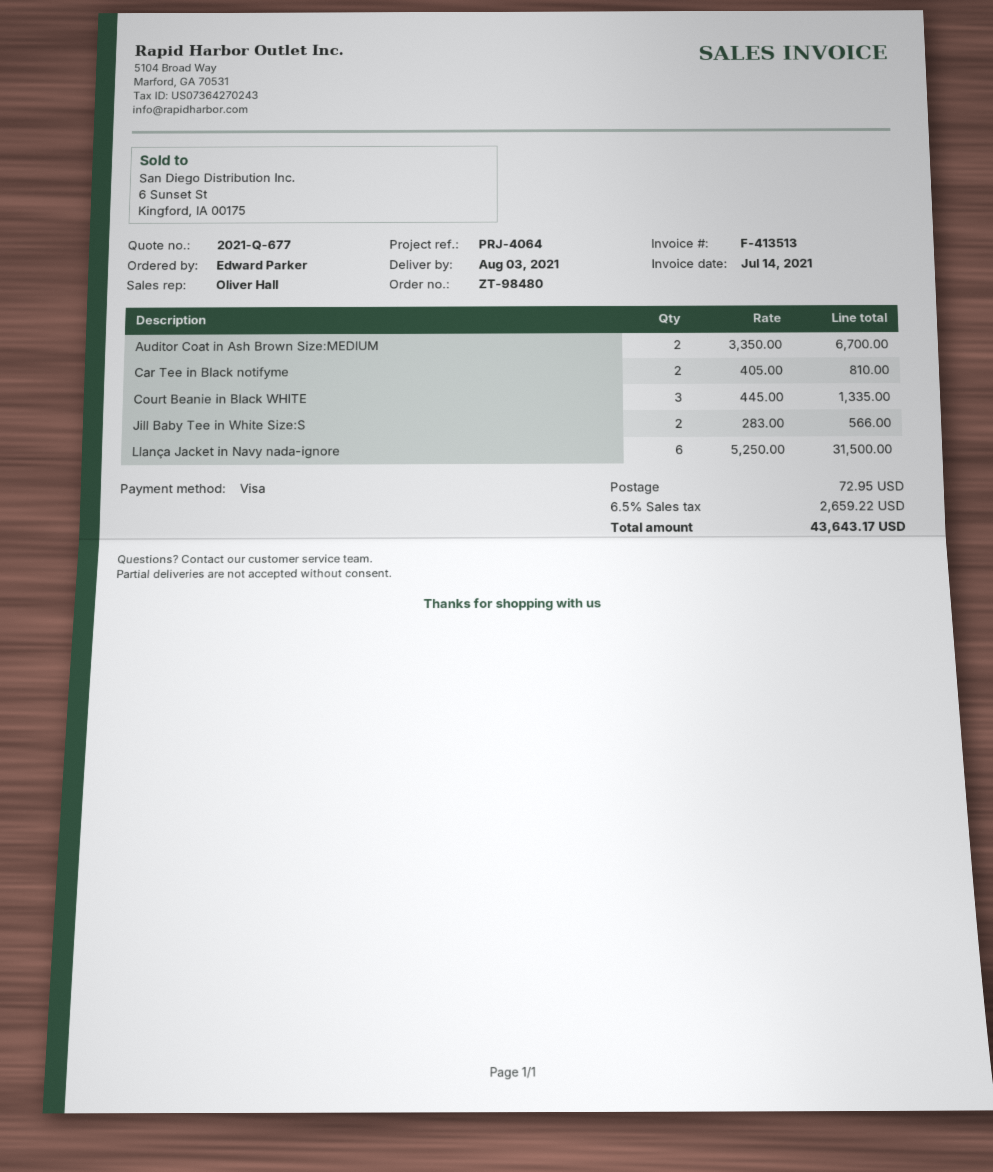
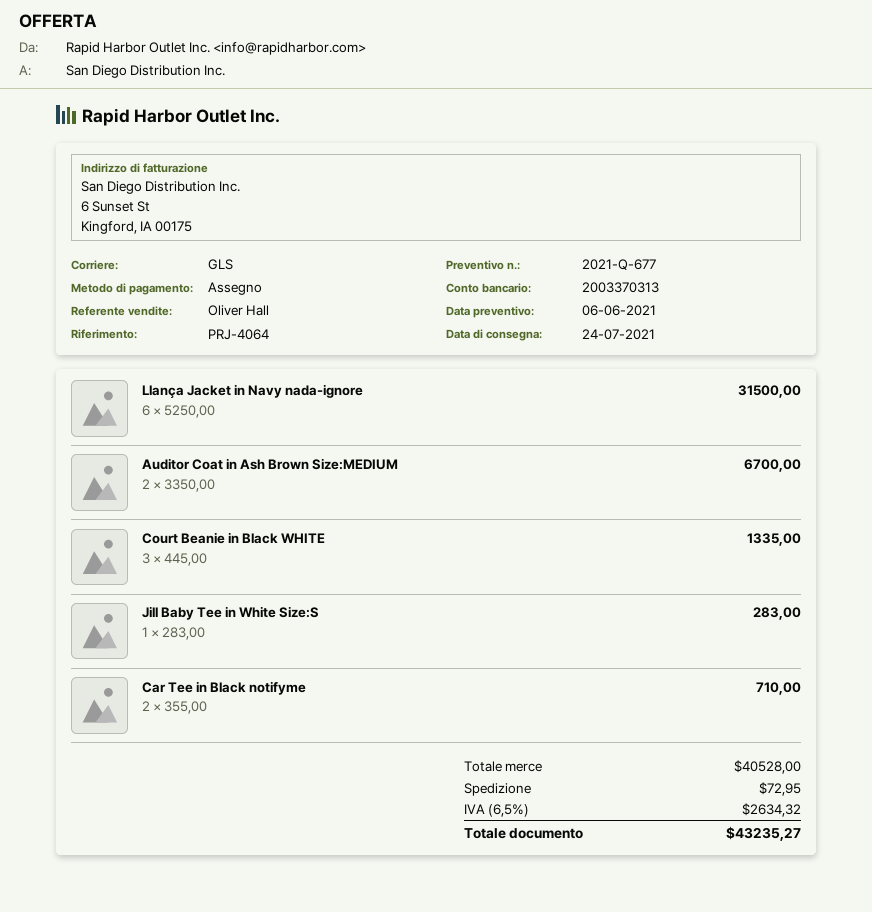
delivery date: 2021-08-03 -> 2021-07-24
payment method: Visa -> cheque
Car Tee in Black notifyme: 2 x 405.00 = 810.00 -> 2 x 355.00 = 710.00
Jill Baby Tee in White Size:S: 2 x 283.00 = 566.00 -> 1 x 283.00 = 283.00
tax: 6.5% = 2659.22 -> 6.5% = 2634.32
total: 43643.17 -> 43235.27

